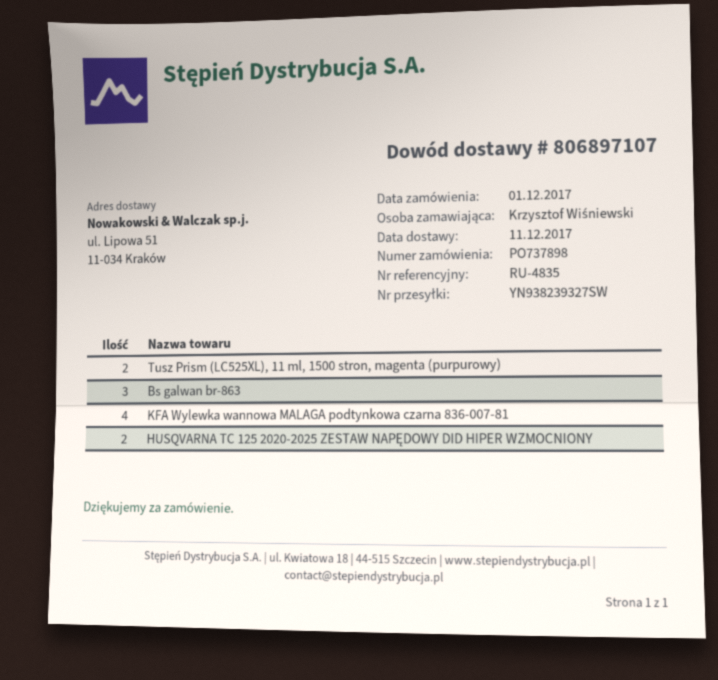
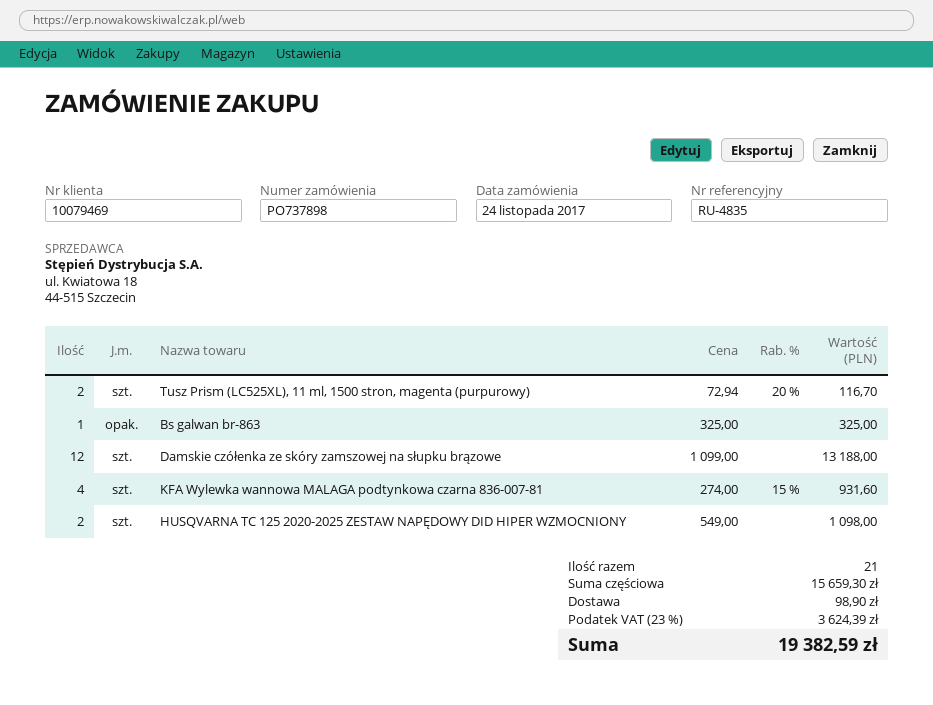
order date: 2017-12-01 -> 2017-11-24
Bs galwan br-863: 3 -> 1
Damskie czółenka ze skóry zamszowej na słupku brązowe: none -> 12

